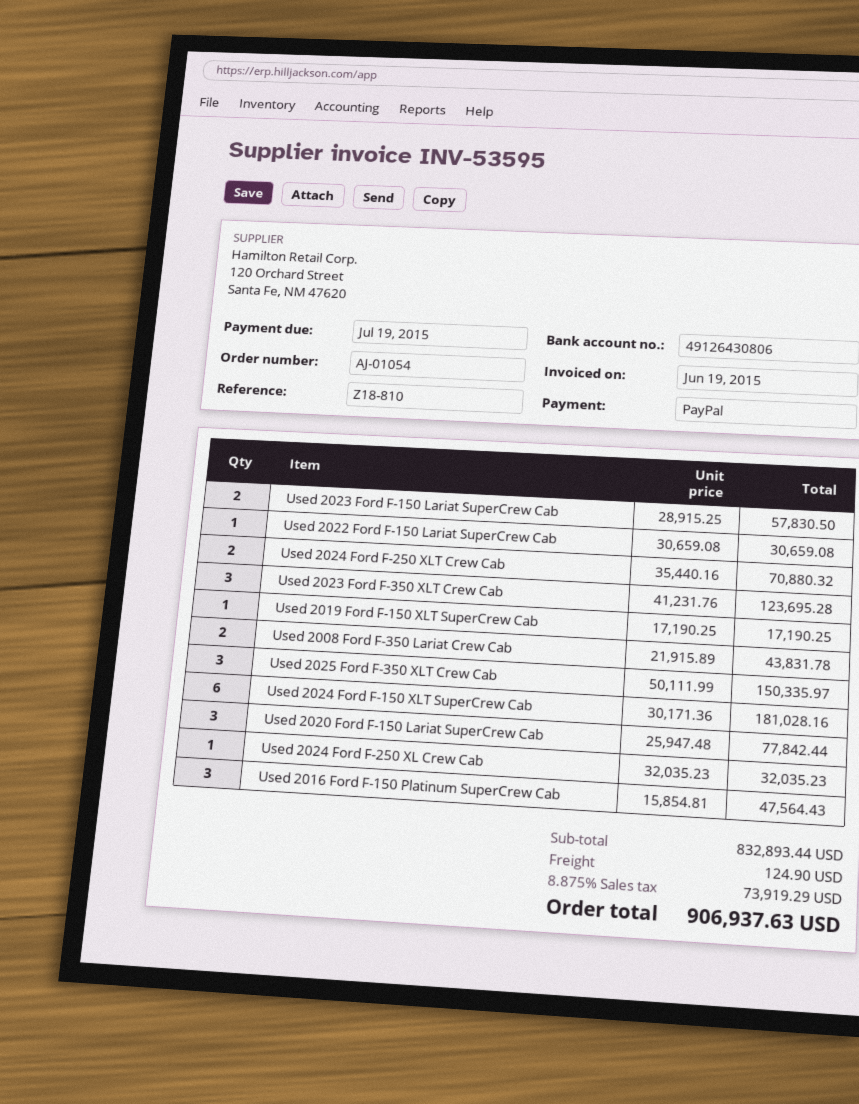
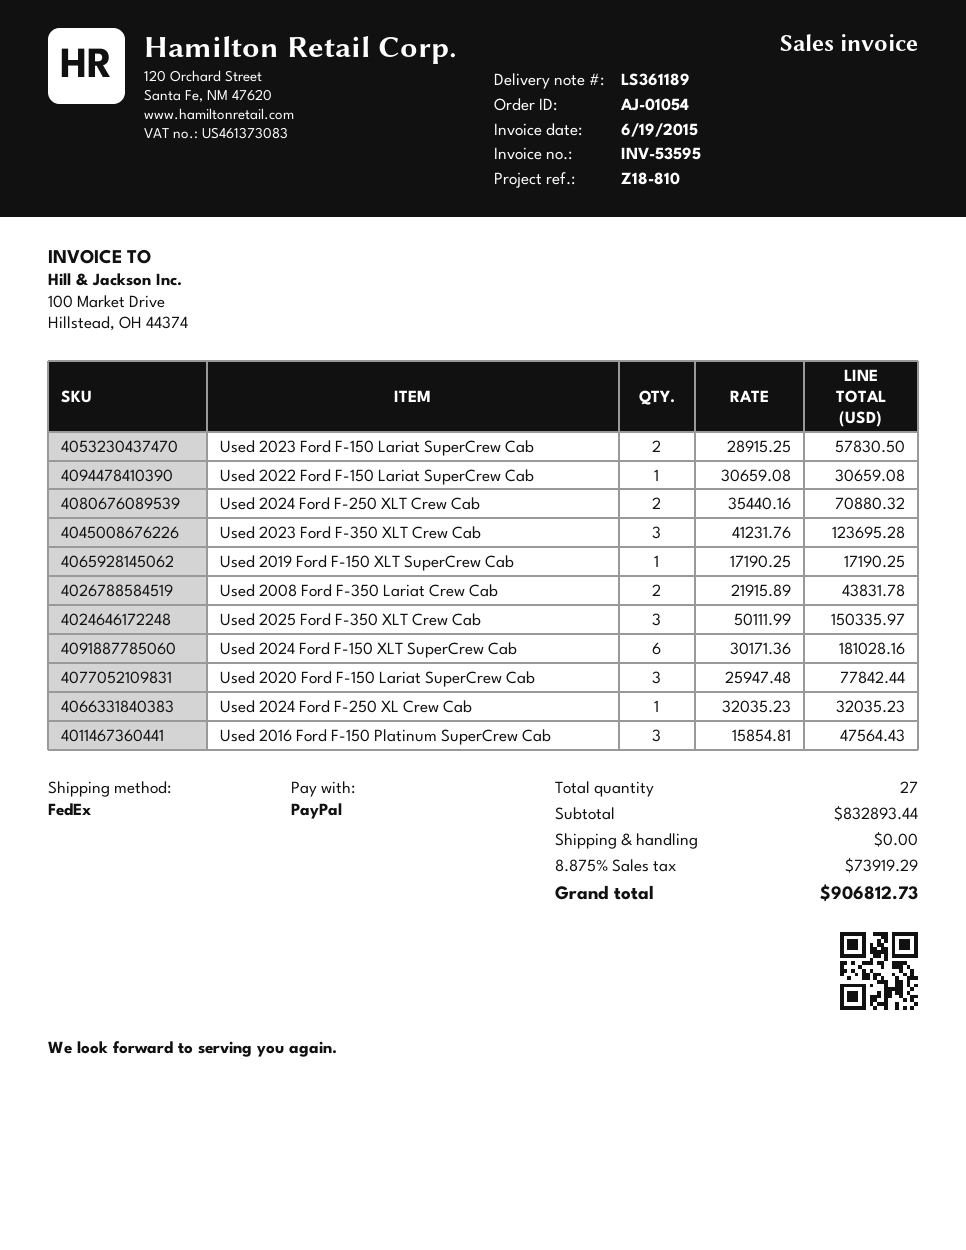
shipping: 124.90 -> 0.00
total: 906937.63 -> 906812.73

